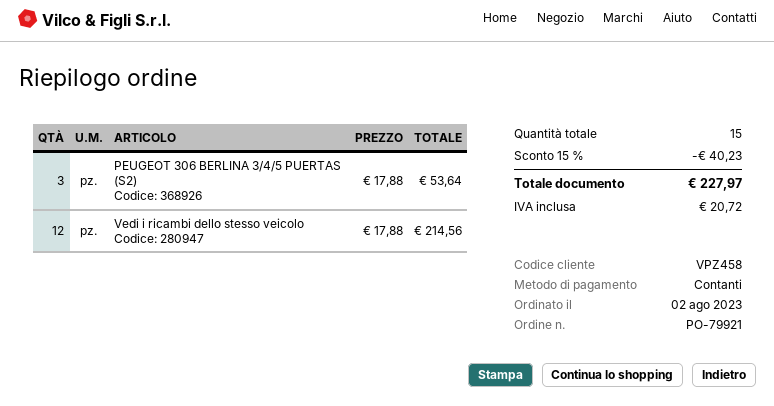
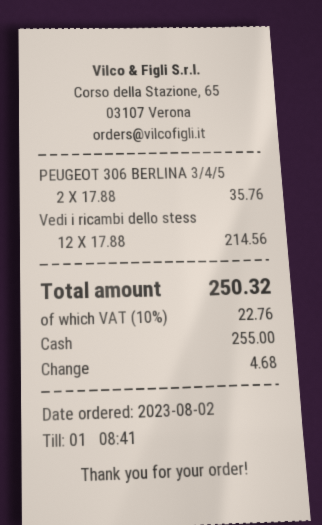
PEUGEOT 306 BERLINA 3/4/5 PUERTAS (S2): 3 x 17.88 = 53.64 -> 2 x 17.88 = 35.76
discount: 15% = 40.23 -> none
tax: 20.72 -> 22.76
total: 227.97 -> 250.32

